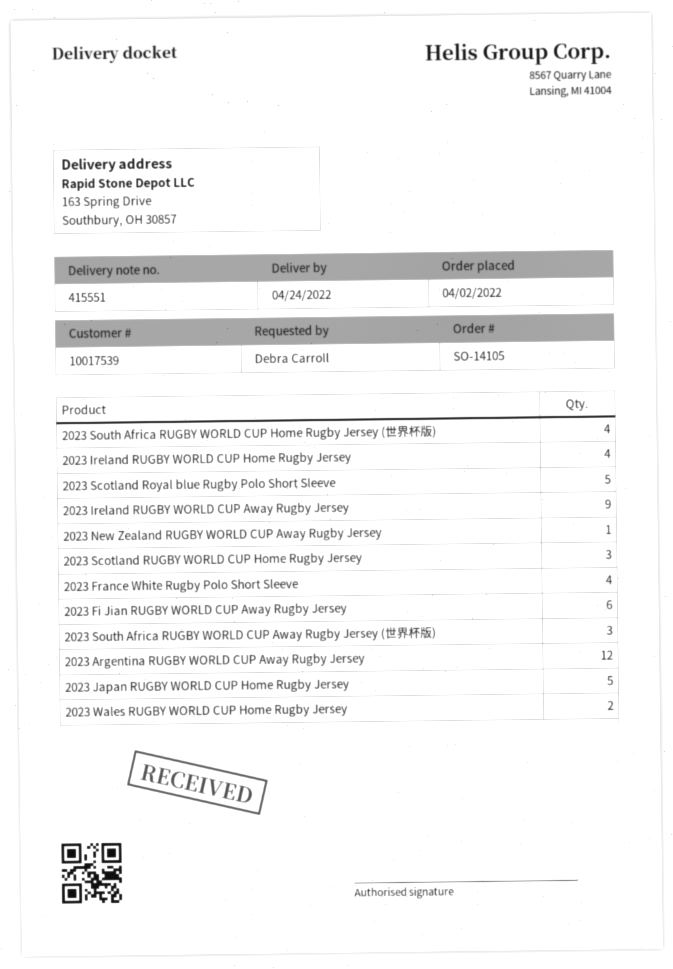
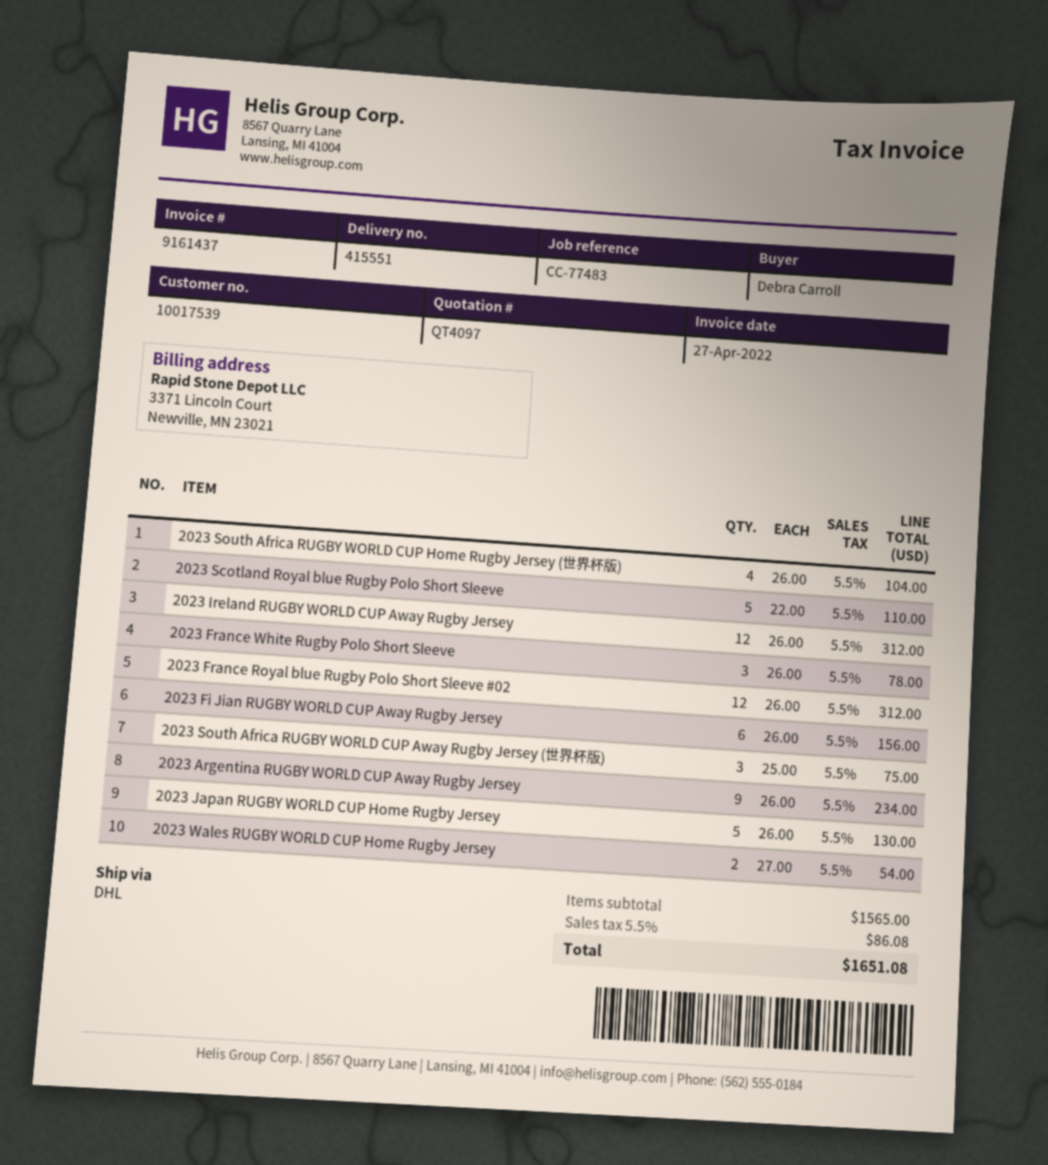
2023 Ireland RUGBY WORLD CUP Home Rugby Jersey: 4 -> none
2023 Ireland RUGBY WORLD CUP Away Rugby Jersey: 9 -> 12
2023 New Zealand RUGBY WORLD CUP Away Rugby Jersey: 1 -> none
2023 Scotland RUGBY WORLD CUP Home Rugby Jersey: 3 -> none
2023 France White Rugby Polo Short Sleeve: 4 -> 3
2023 Argentina RUGBY WORLD CUP Away Rugby Jersey: 12 -> 9
2023 France Royal blue Rugby Polo Short Sleeve #02: none -> 12

